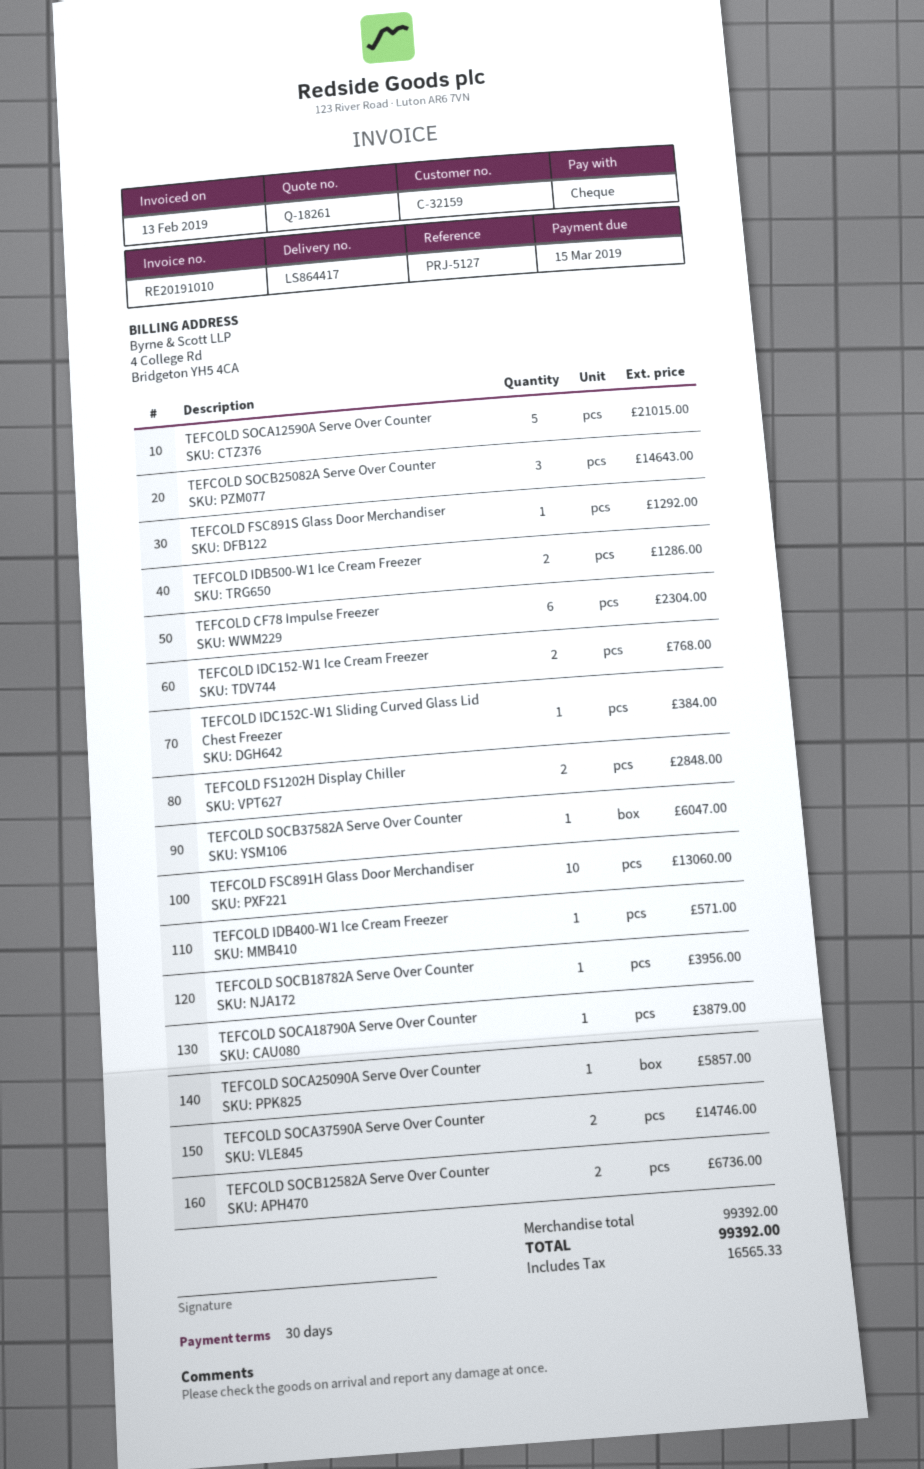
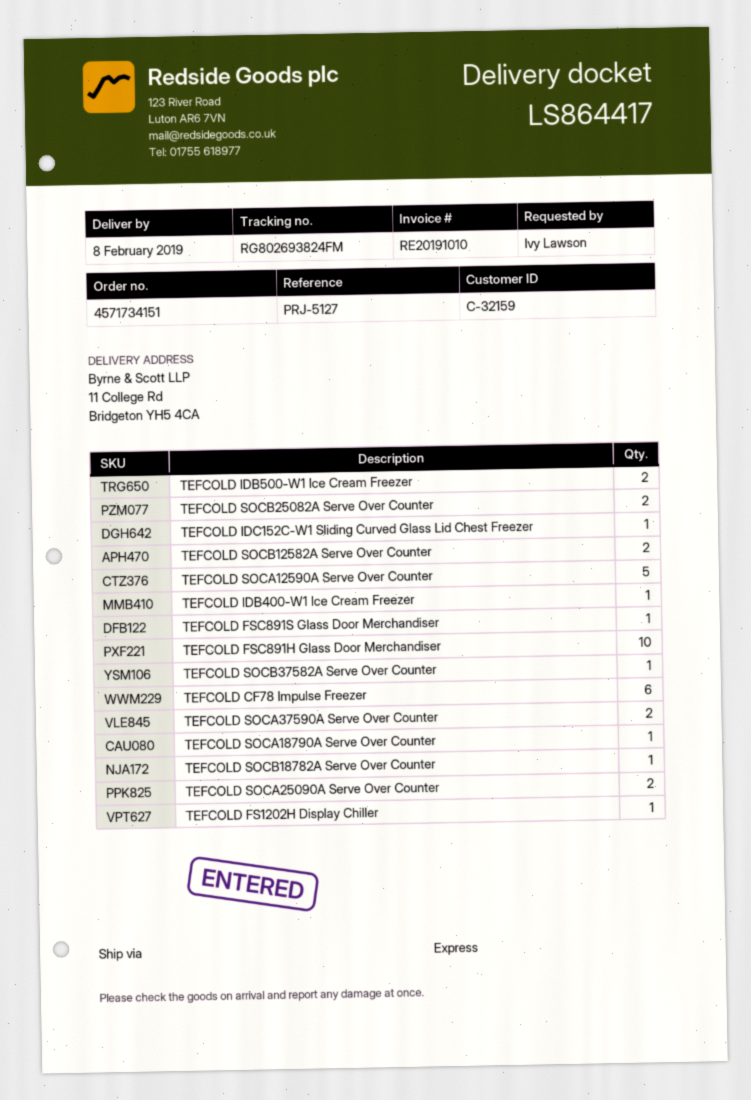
TEFCOLD SOCB25082A Serve Over Counter: 3 -> 2
TEFCOLD IDC152-W1 Ice Cream Freezer: 2 -> none
TEFCOLD FS1202H Display Chiller: 2 -> 1
TEFCOLD SOCA25090A Serve Over Counter: 1 -> 2

